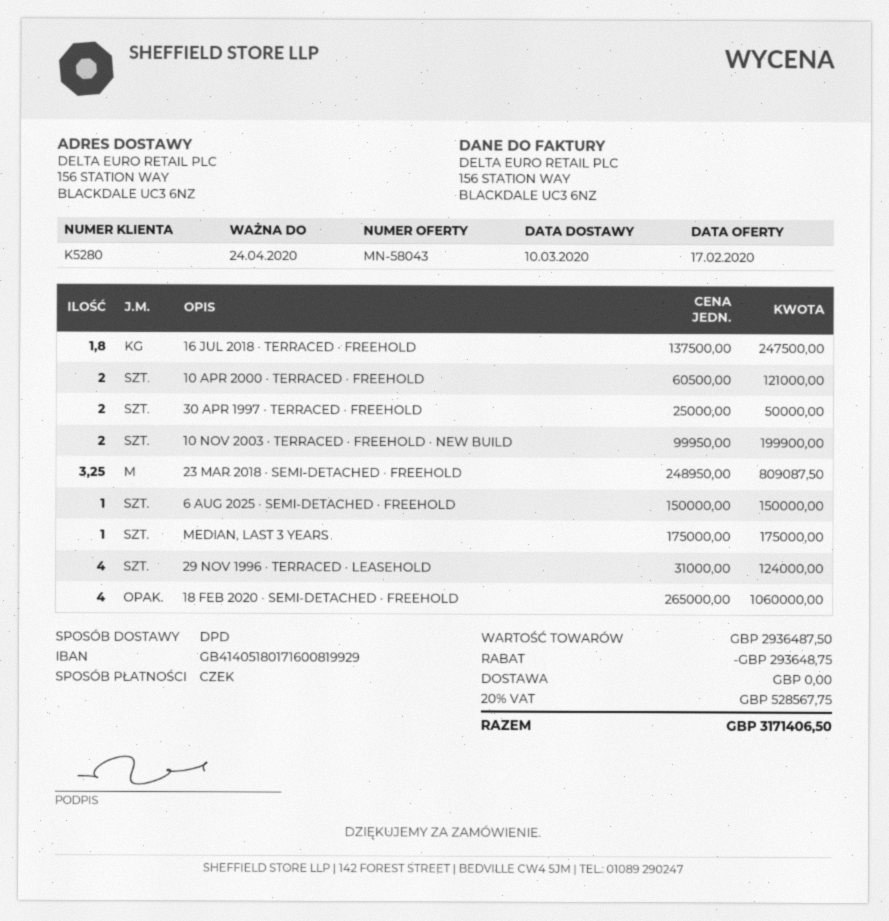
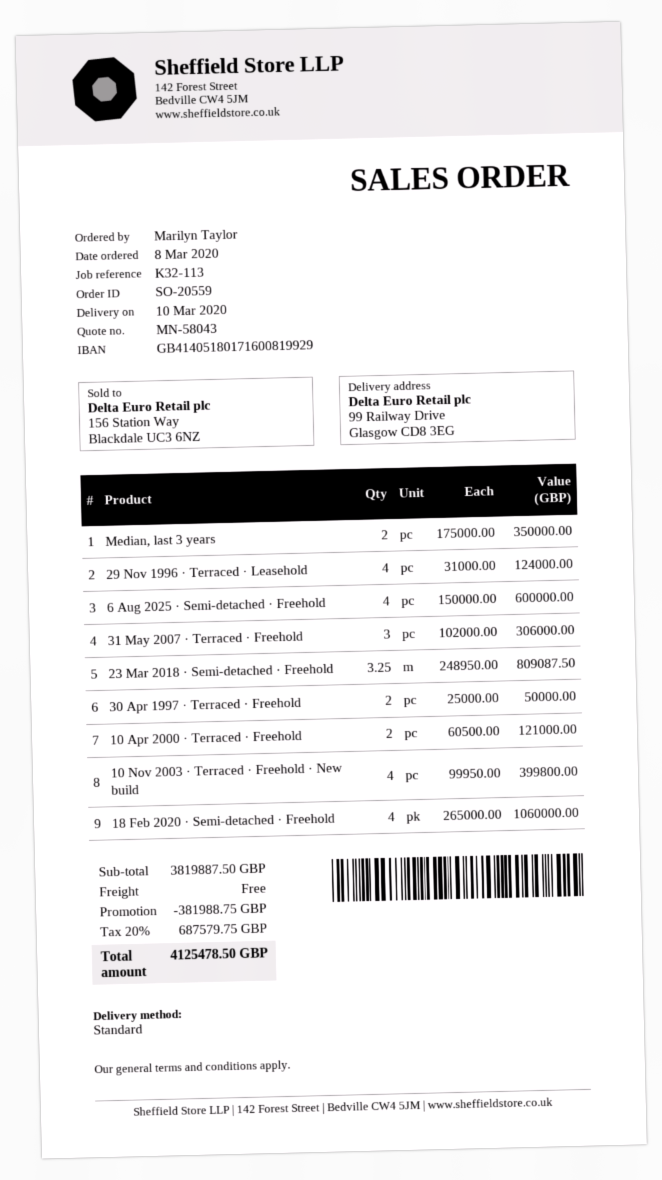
shipping method: DPD -> standard
ship to: 156 STATION WAY, BLACKDALE UC3 6NZ -> 99 Railway Drive, Glasgow CD8 3EG
16 JUL 2018 · TERRACED · FREEHOLD: 1.8 x 137500.00 = 247500.00 -> none
10 NOV 2003 · TERRACED · FREEHOLD · NEW BUILD: 2 x 99950.00 = 199900.00 -> 4 x 99950.00 = 399800.00
6 AUG 2025 · SEMI-DETACHED · FREEHOLD: 1 x 150000.00 = 150000.00 -> 4 x 150000.00 = 600000.00
MEDIAN, LAST 3 YEARS: 1 x 175000.00 = 175000.00 -> 2 x 175000.00 = 350000.00
31 May 2007 · Terraced · Freehold: none -> 3 x 102000.00 = 306000.00
subtotal: 2936487.50 -> 3819887.50
discount: 293648.75 -> 381988.75
tax: 20% = 528567.75 -> 20% = 687579.75
total: 3171406.50 -> 4125478.50

